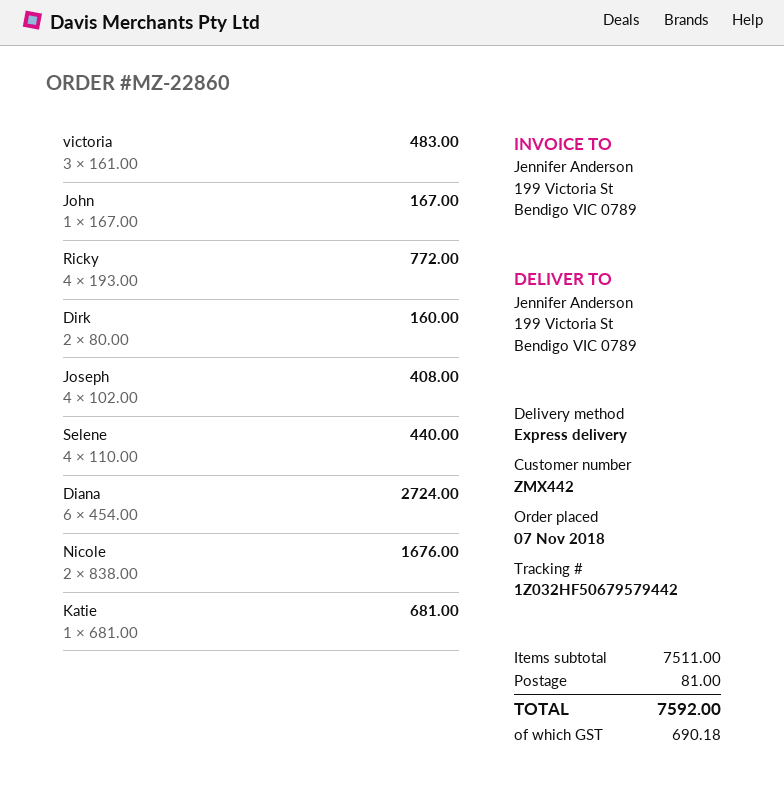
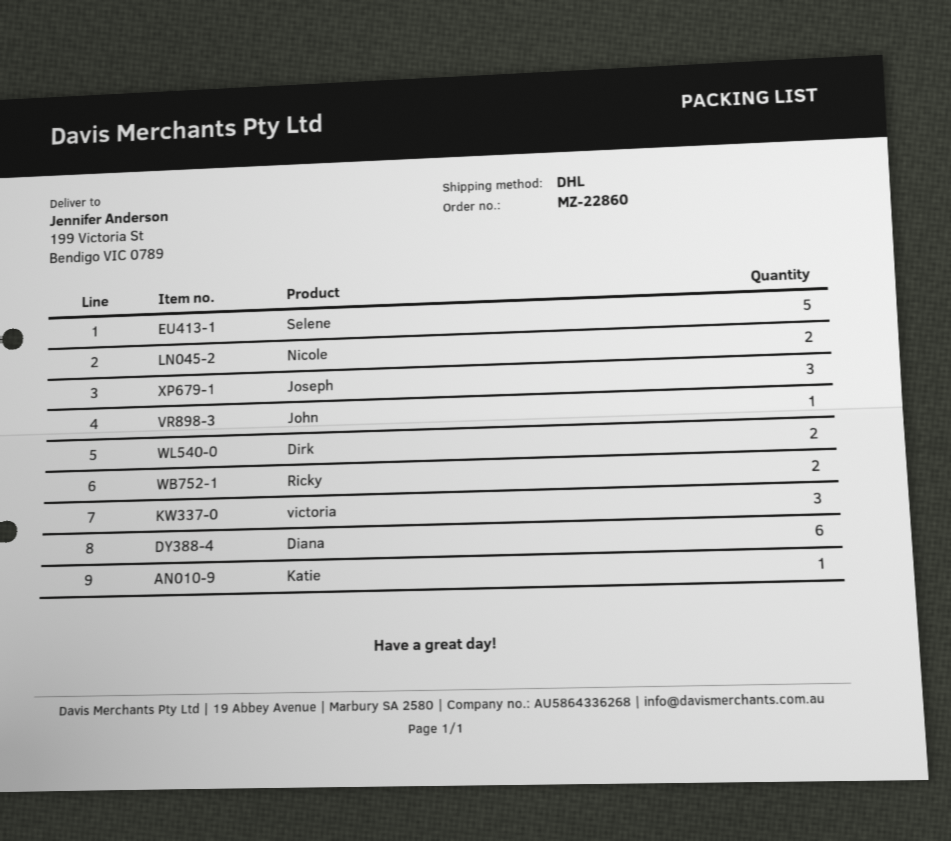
shipping method: express -> DHL
Ricky: 4 -> 2
Joseph: 4 -> 3
Selene: 4 -> 5

